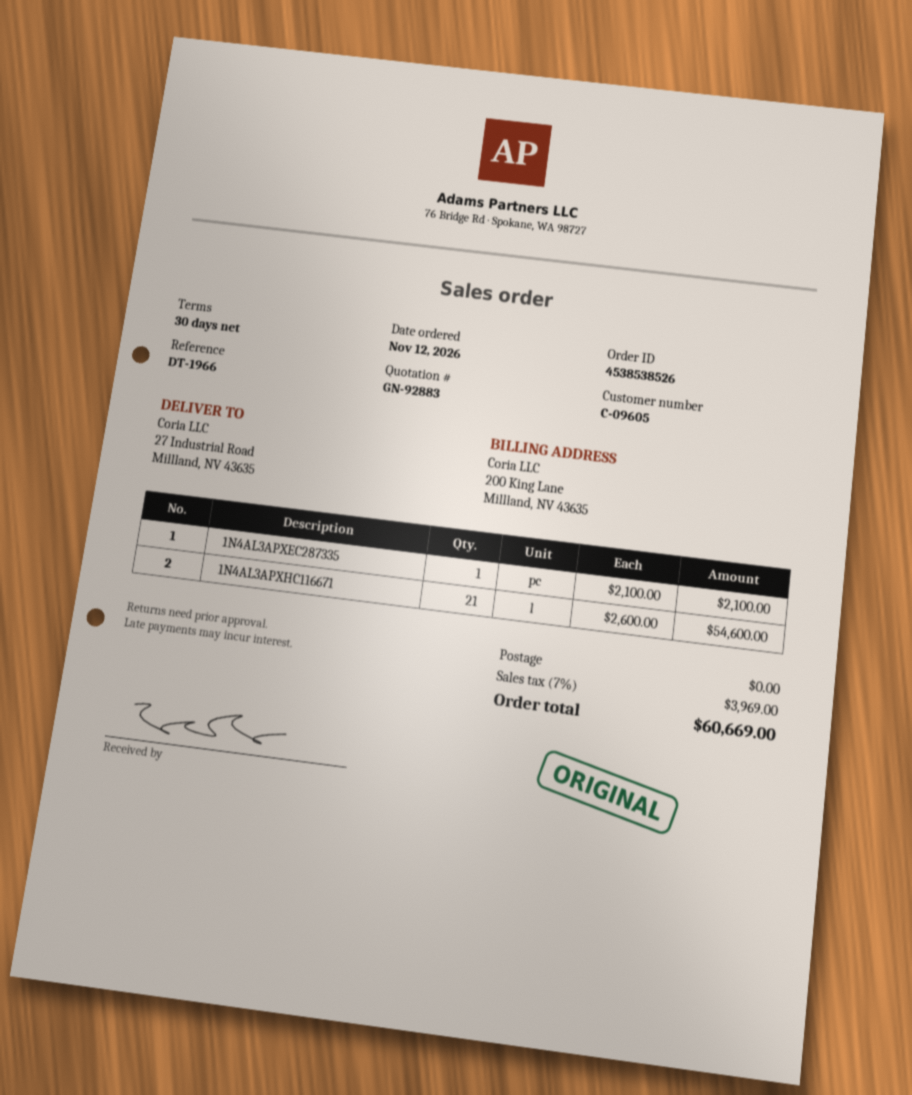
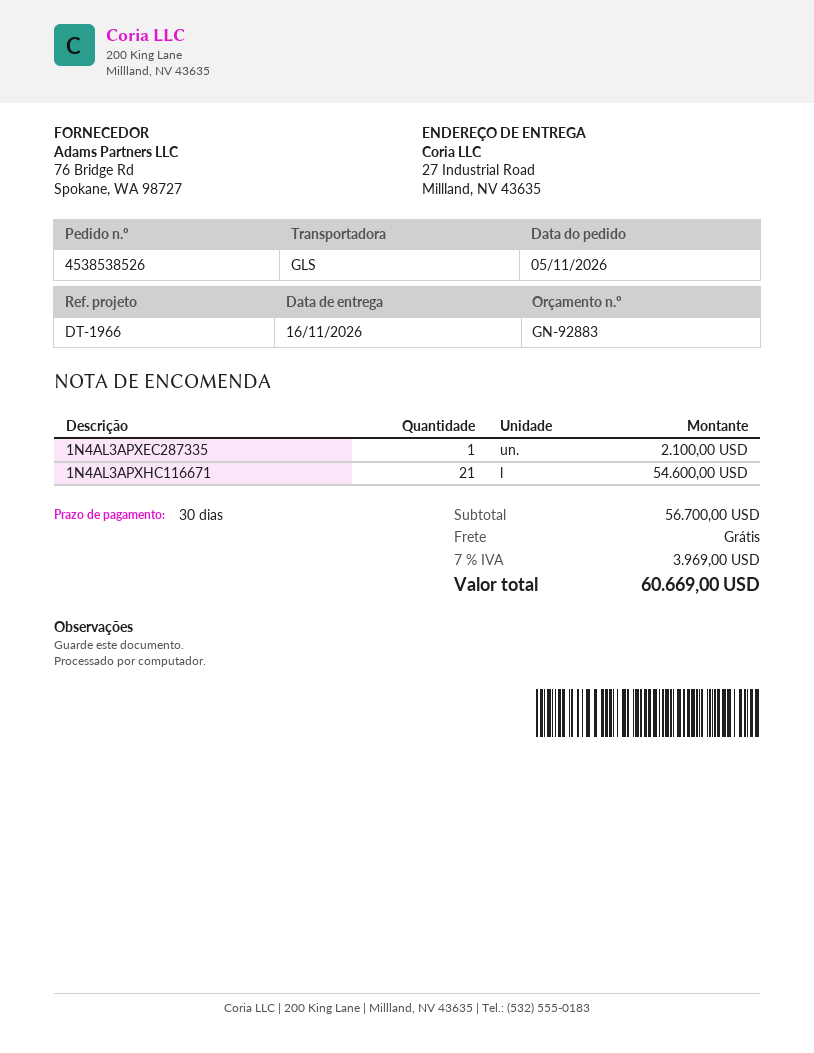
order date: 2026-11-12 -> 2026-11-05

